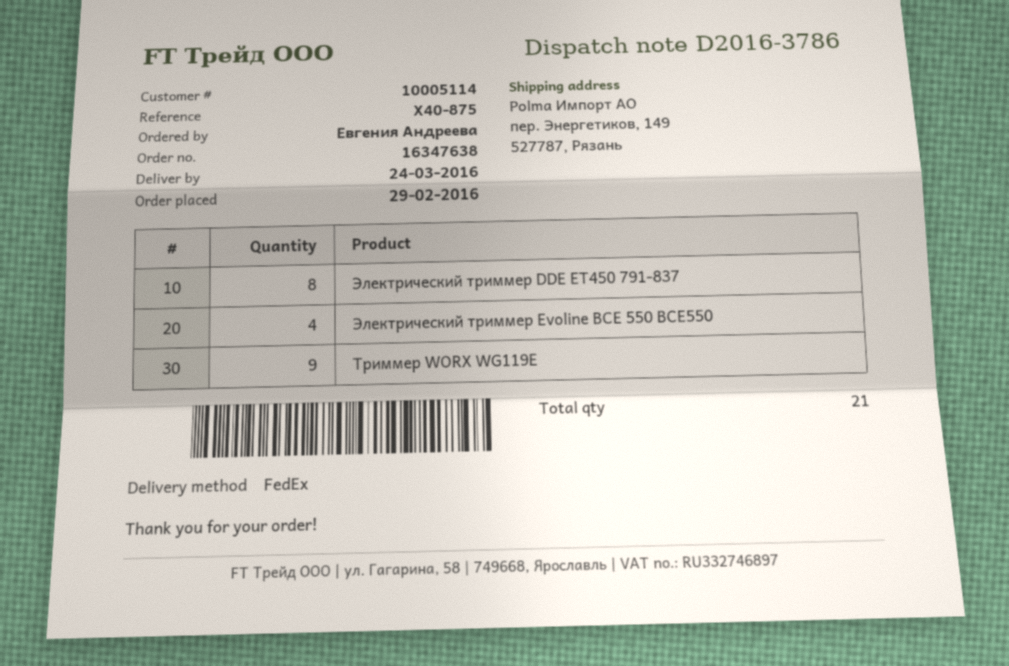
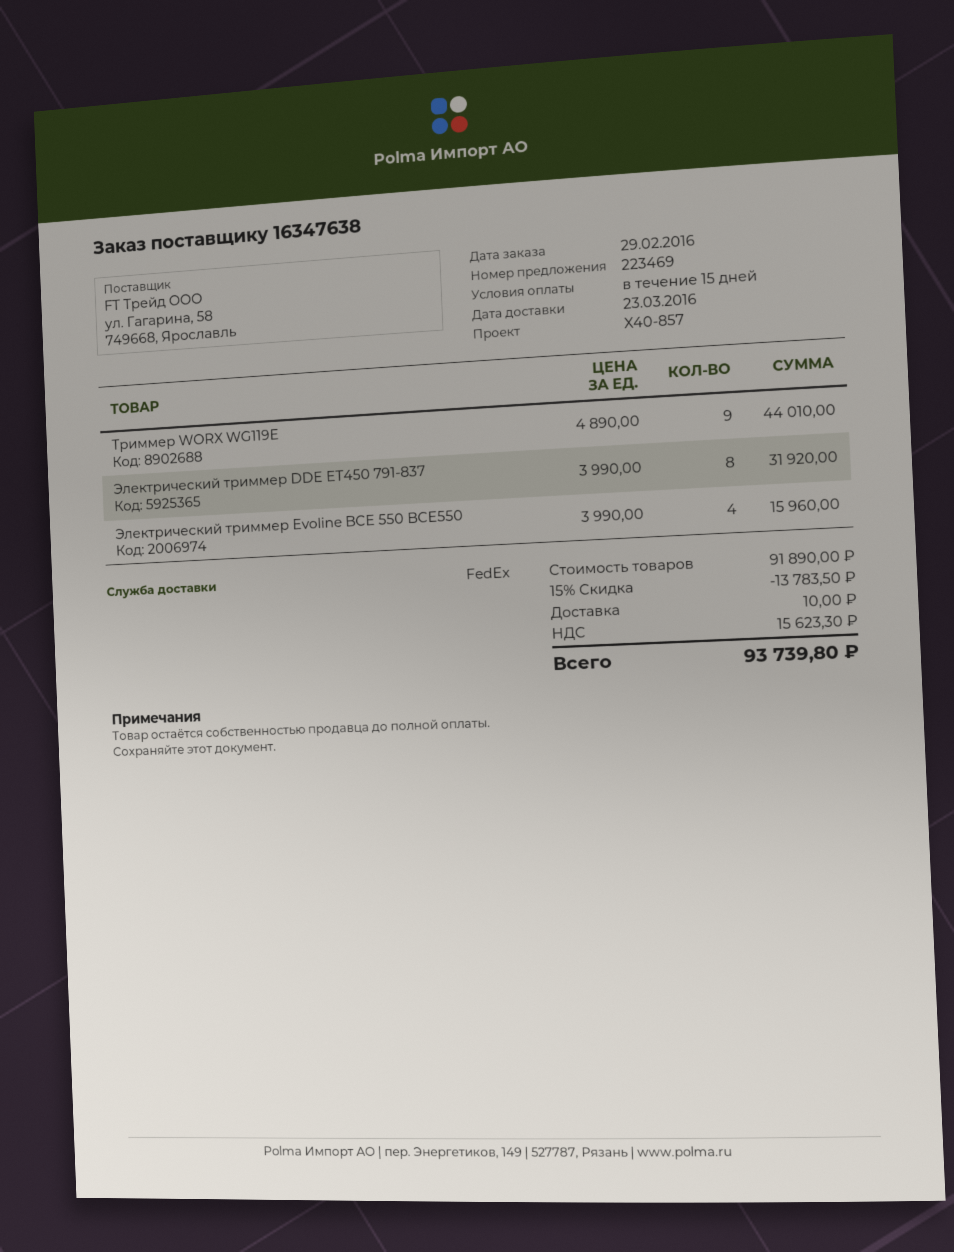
delivery date: 2016-03-24 -> 2016-03-23
reference: X40-875 -> X40-857

